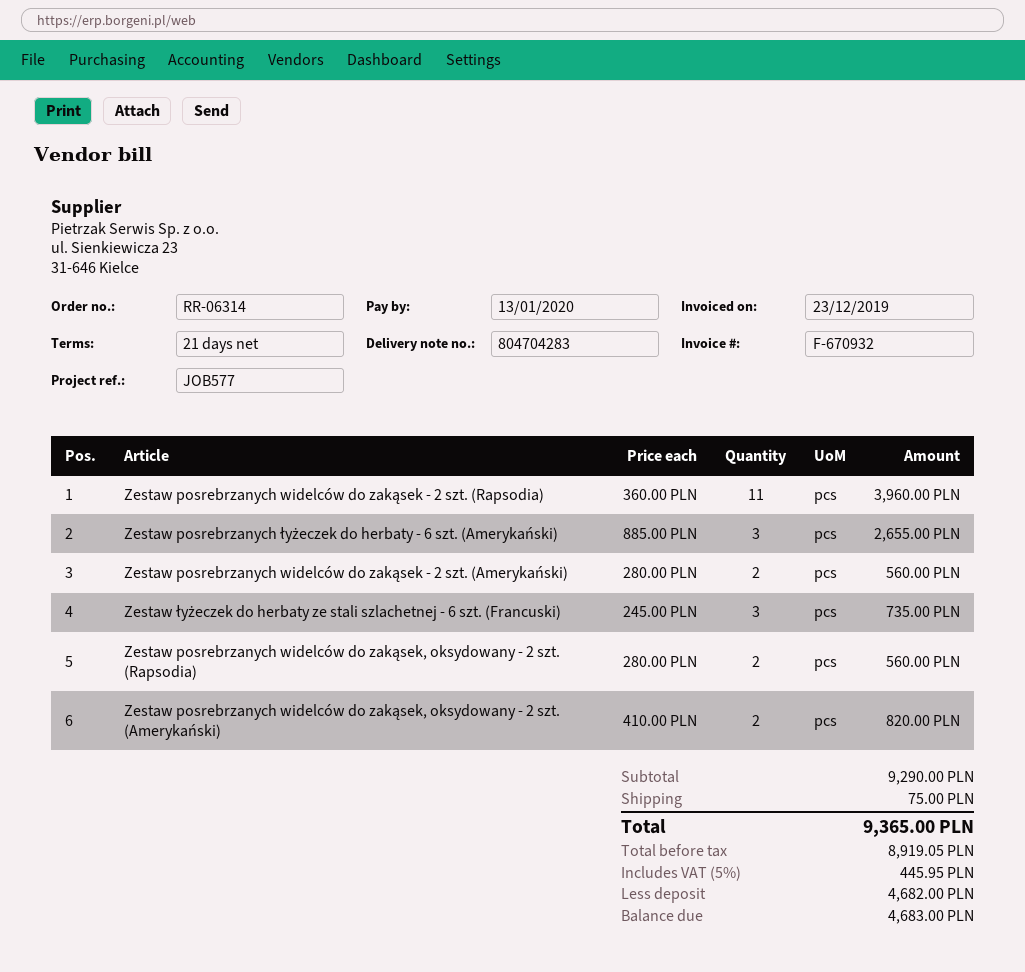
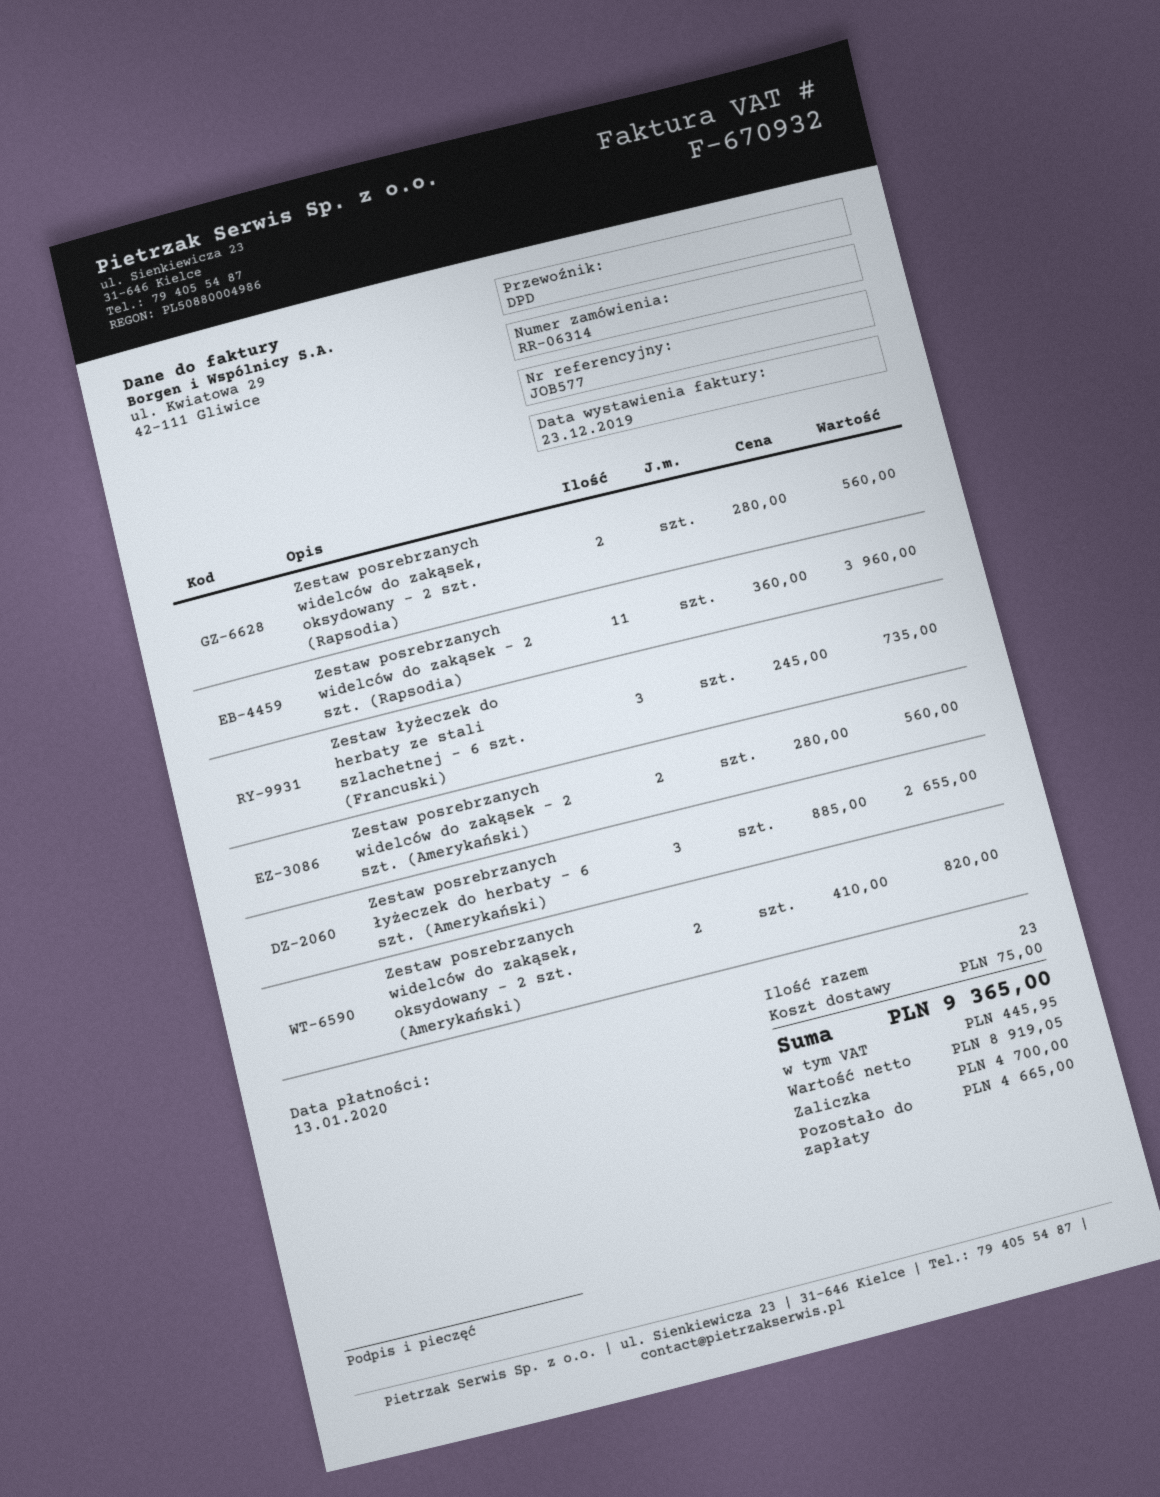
deposit: 4682.00 -> 4700.00
balance: 4683.00 -> 4665.00

